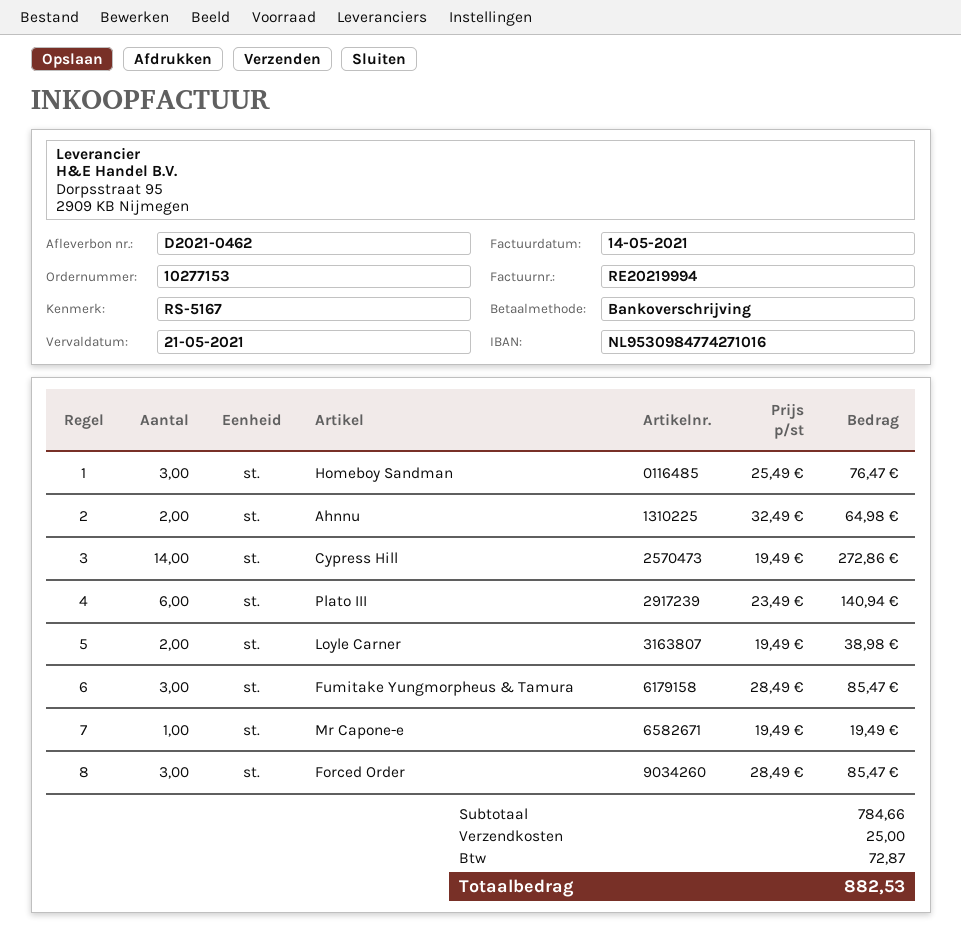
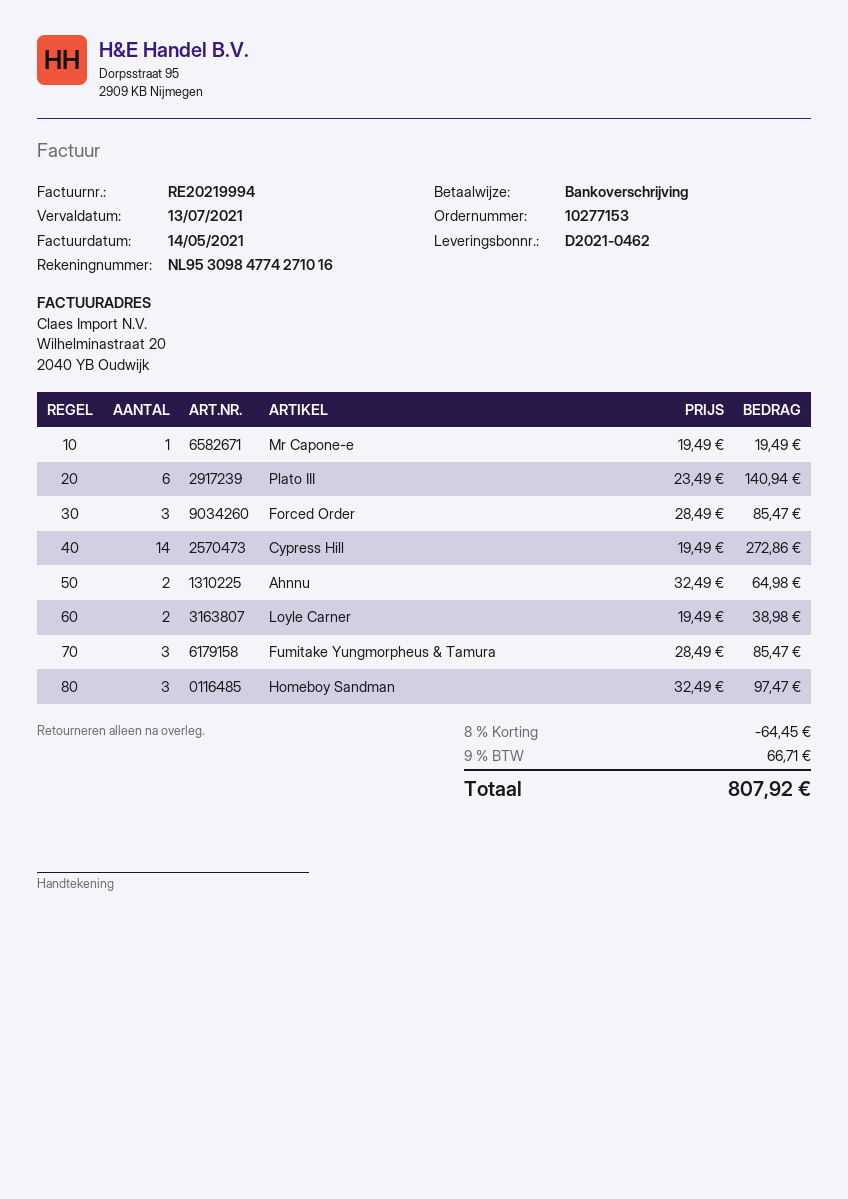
due date: 2021-05-21 -> 2021-07-13
Homeboy Sandman: 3 x 25.49 = 76.47 -> 3 x 32.49 = 97.47
discount: none -> 8% = 64.45
shipping: 25.00 -> none
tax: 72.87 -> 66.71
total: 882.53 -> 807.92

